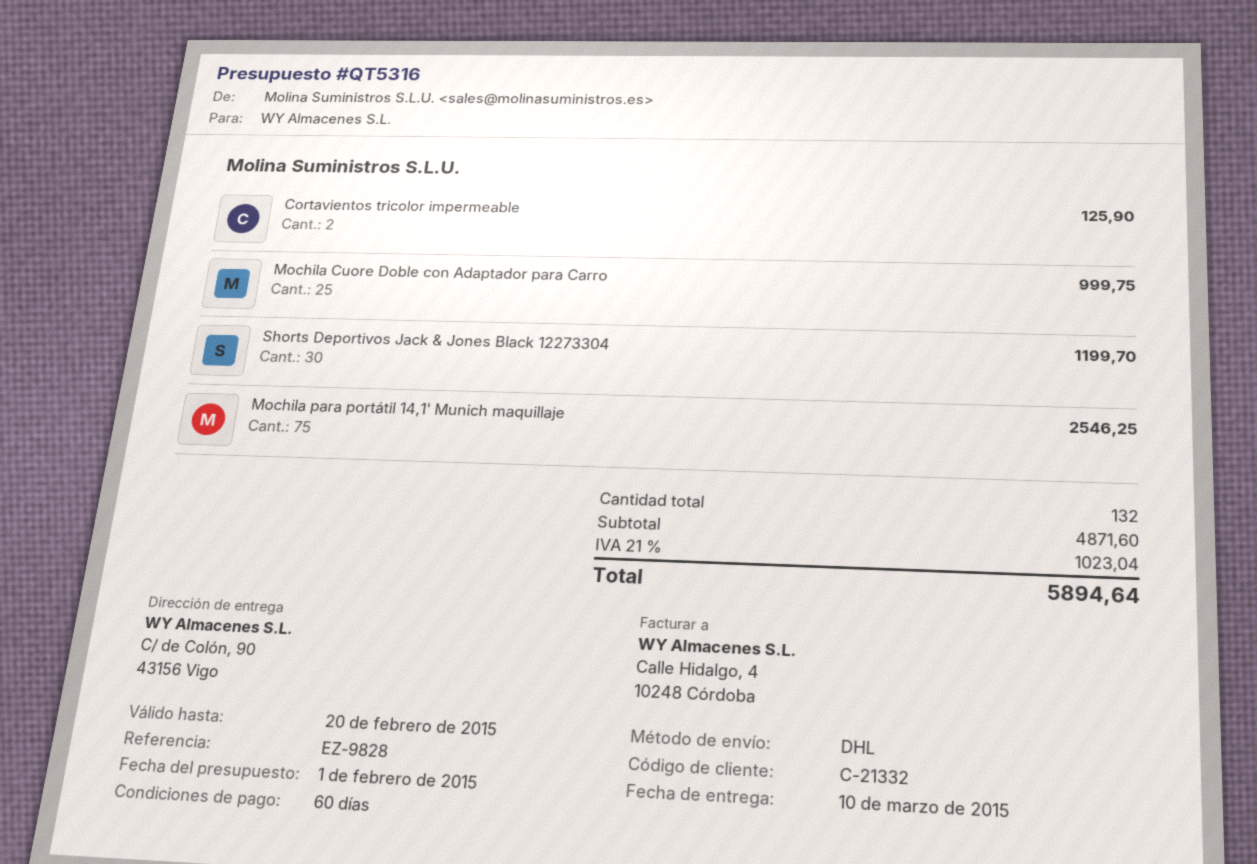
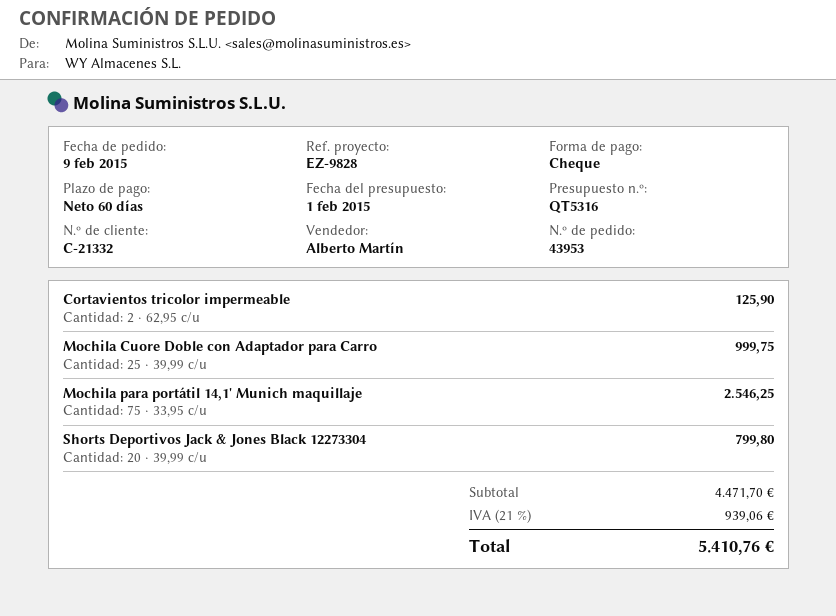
Shorts Deportivos Jack & Jones Black 12273304: 30 for 1199.70 -> 20 for 799.80
subtotal: 4871.60 -> 4471.70
tax: 21% = 1023.04 -> 21% = 939.06
total: 5894.64 -> 5410.76

